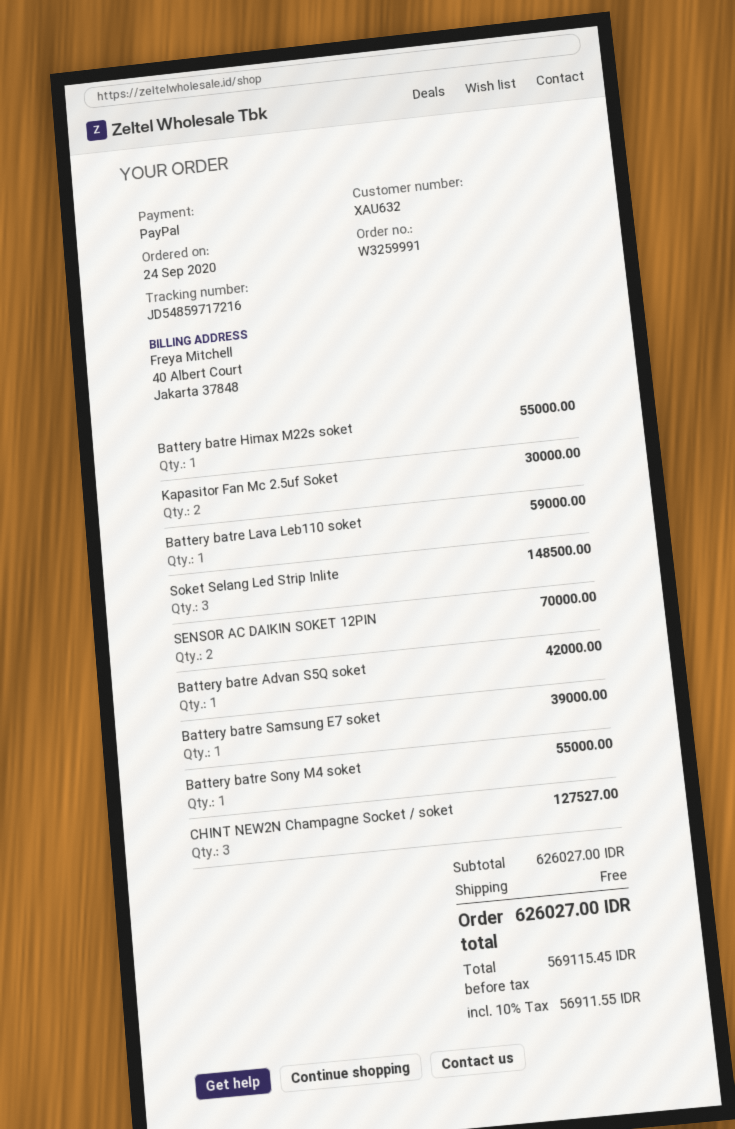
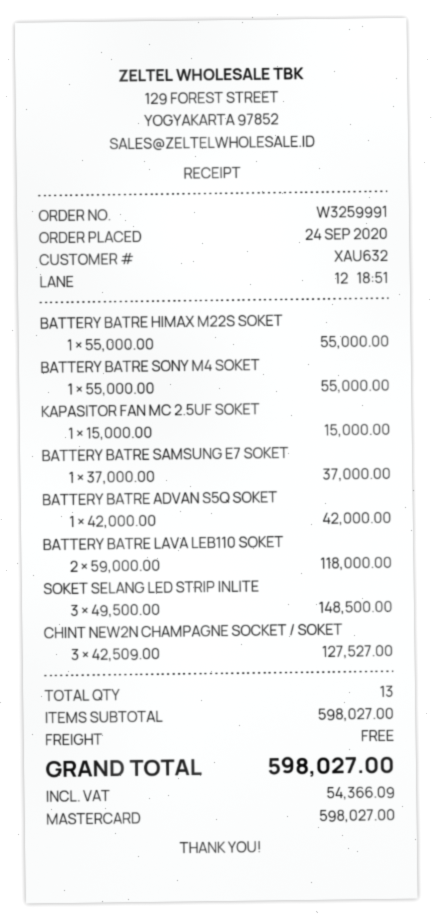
payment method: PayPal -> Mastercard
Kapasitor Fan Mc 2.5uf Soket: 2 for 30000.00 -> 1 for 15000.00
Battery batre Lava Leb110 soket: 1 for 59000.00 -> 2 for 118000.00
SENSOR AC DAIKIN SOKET 12PIN: 2 for 70000.00 -> none
Battery batre Samsung E7 soket: 1 for 39000.00 -> 1 for 37000.00
subtotal: 626027.00 -> 598027.00
tax: 56911.55 -> 54366.09
total: 626027.00 -> 598027.00

